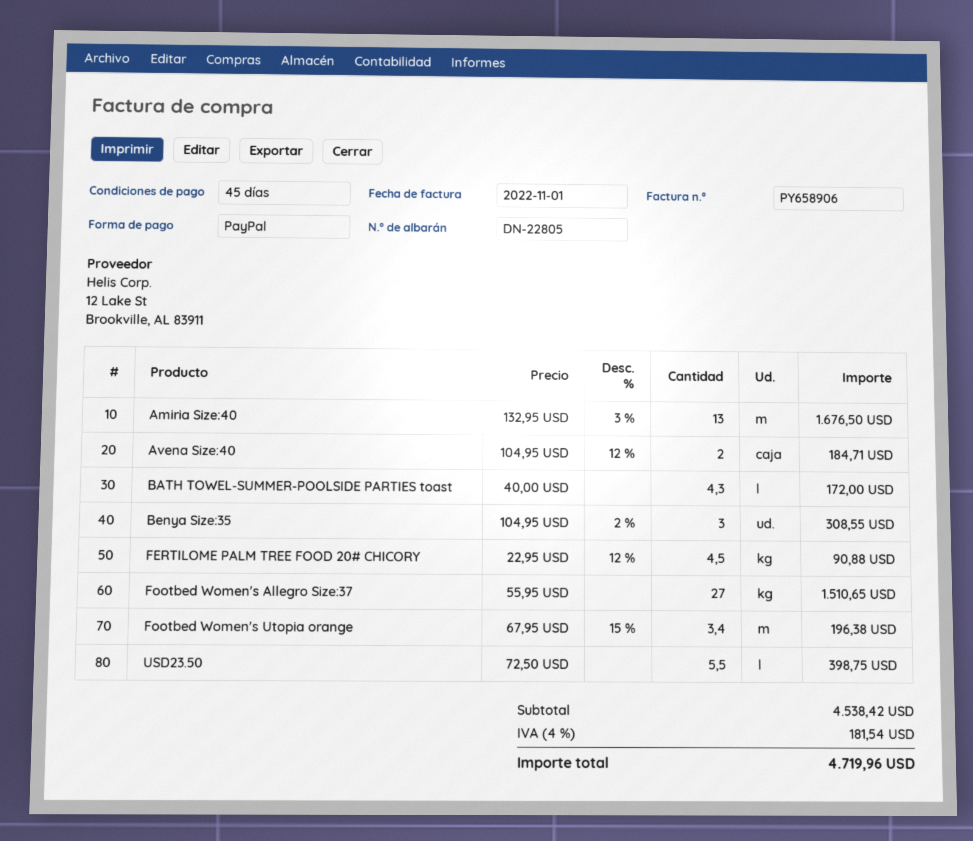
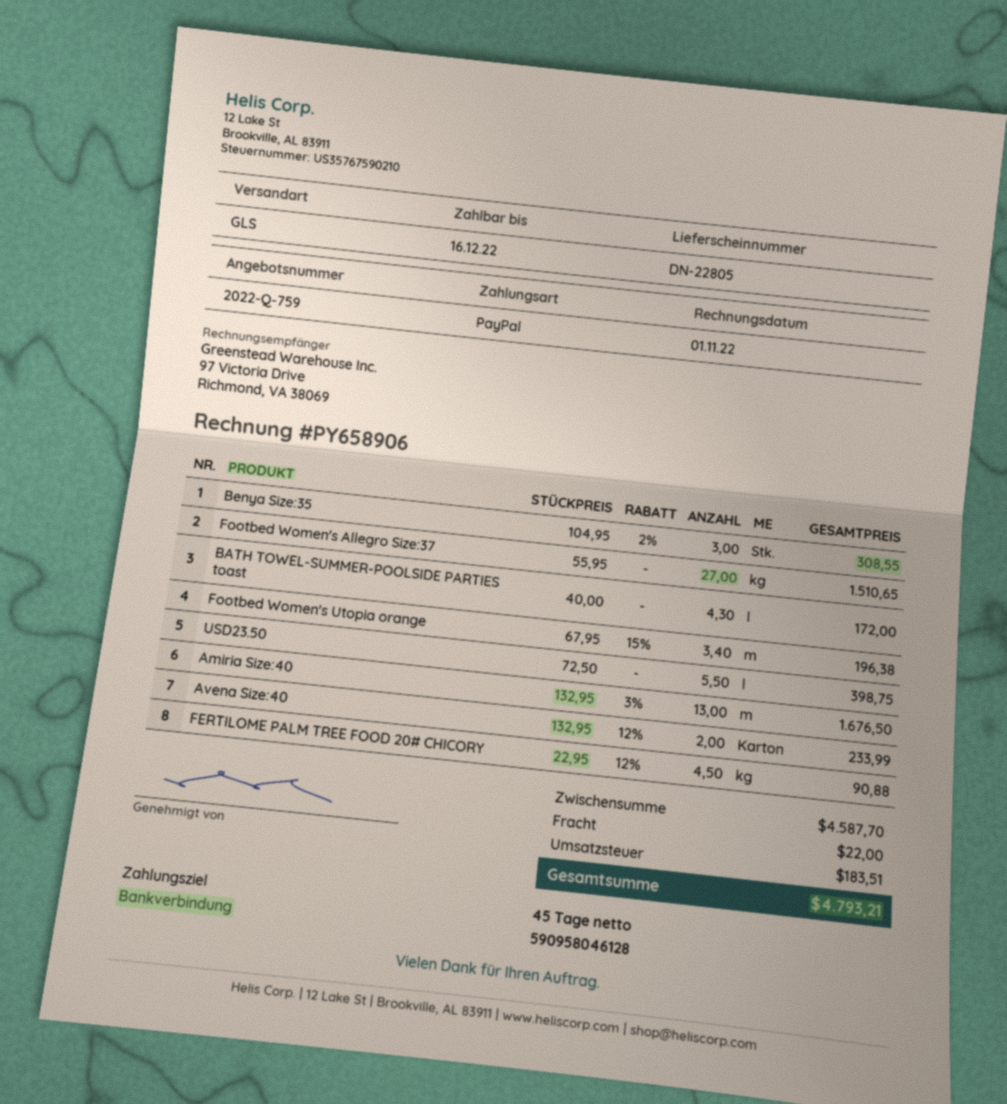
Avena Size:40: 2 x 104.95 - 12% = 184.71 -> 2 x 132.95 - 12% = 233.99
subtotal: 4538.42 -> 4587.70
shipping: none -> 22.00
tax: 181.54 -> 183.51
total: 4719.96 -> 4793.21

